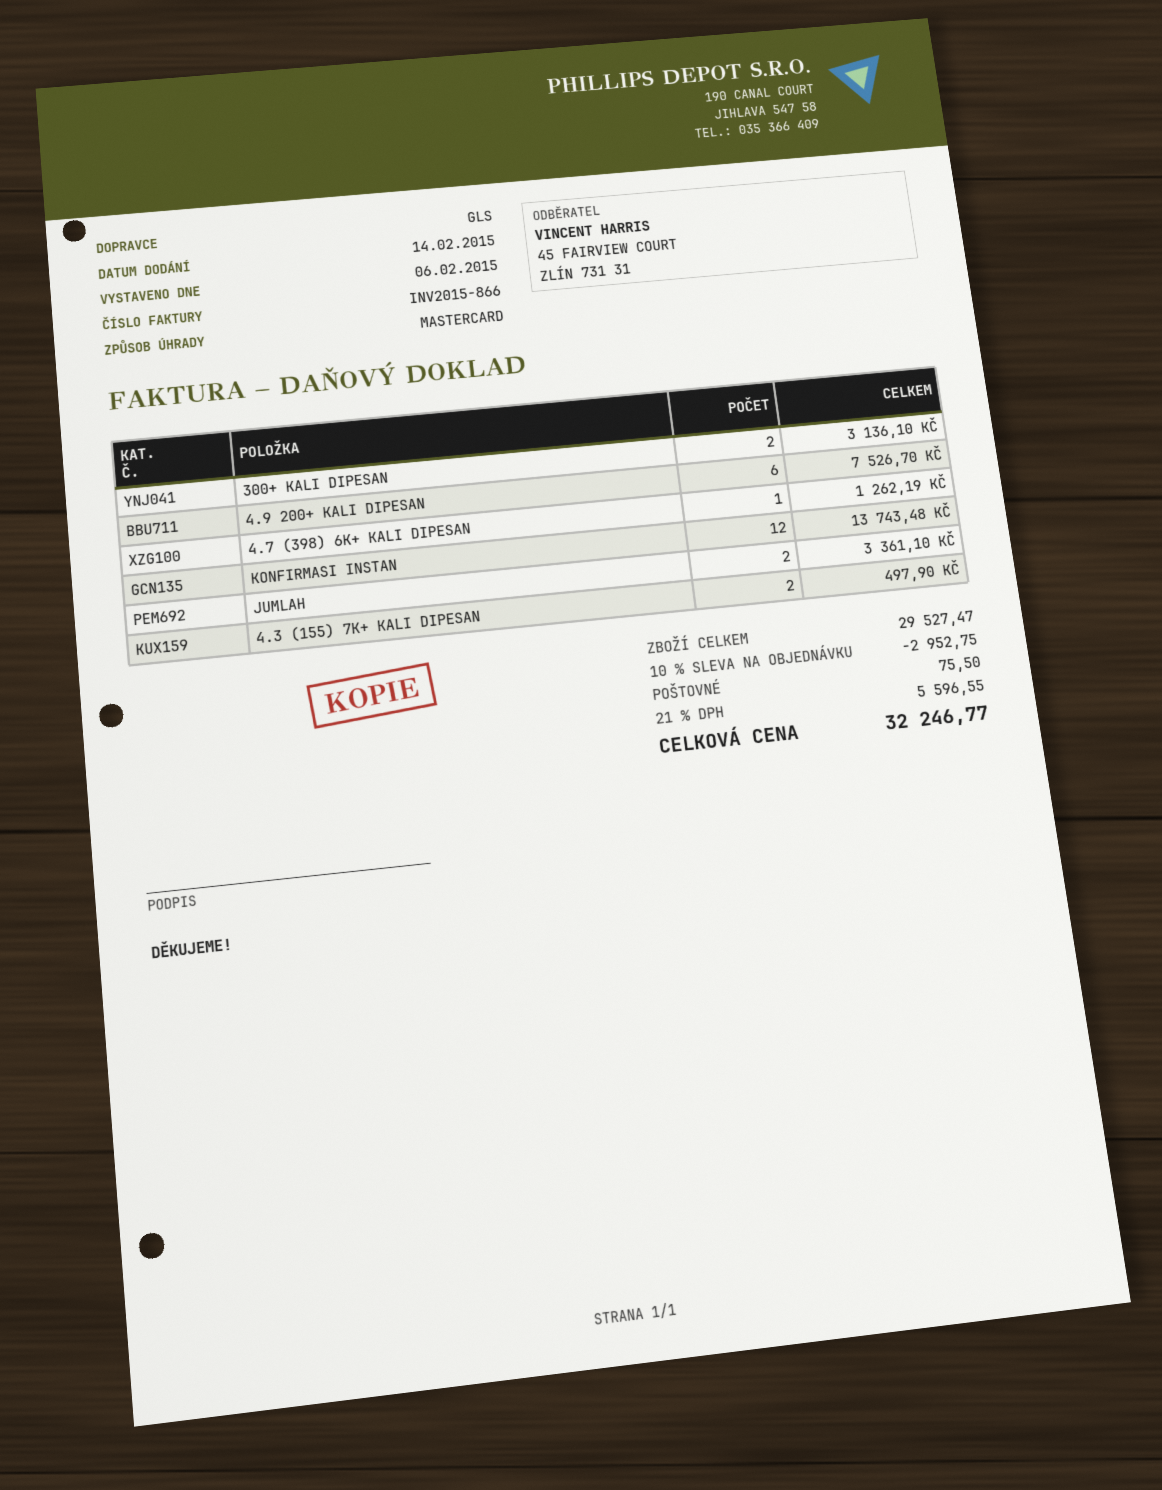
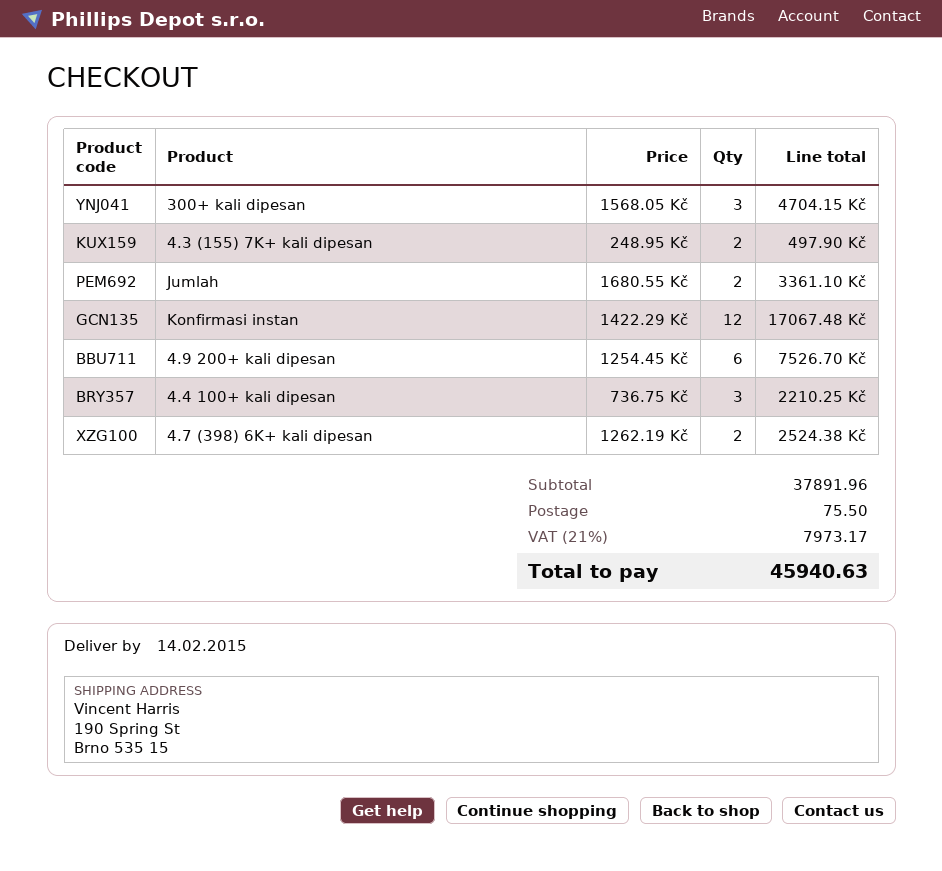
300+ KALI DIPESAN: 2 for 3136.10 -> 3 for 4704.15
4.7 (398) 6K+ KALI DIPESAN: 1 for 1262.19 -> 2 for 2524.38
KONFIRMASI INSTAN: 12 for 13743.48 -> 12 for 17067.48
4.4 100+ kali dipesan: none -> 3 for 2210.25
subtotal: 29527.47 -> 37891.96
discount: 10% = 2952.75 -> none
tax: 21% = 5596.55 -> 21% = 7973.17
total: 32246.77 -> 45940.63

